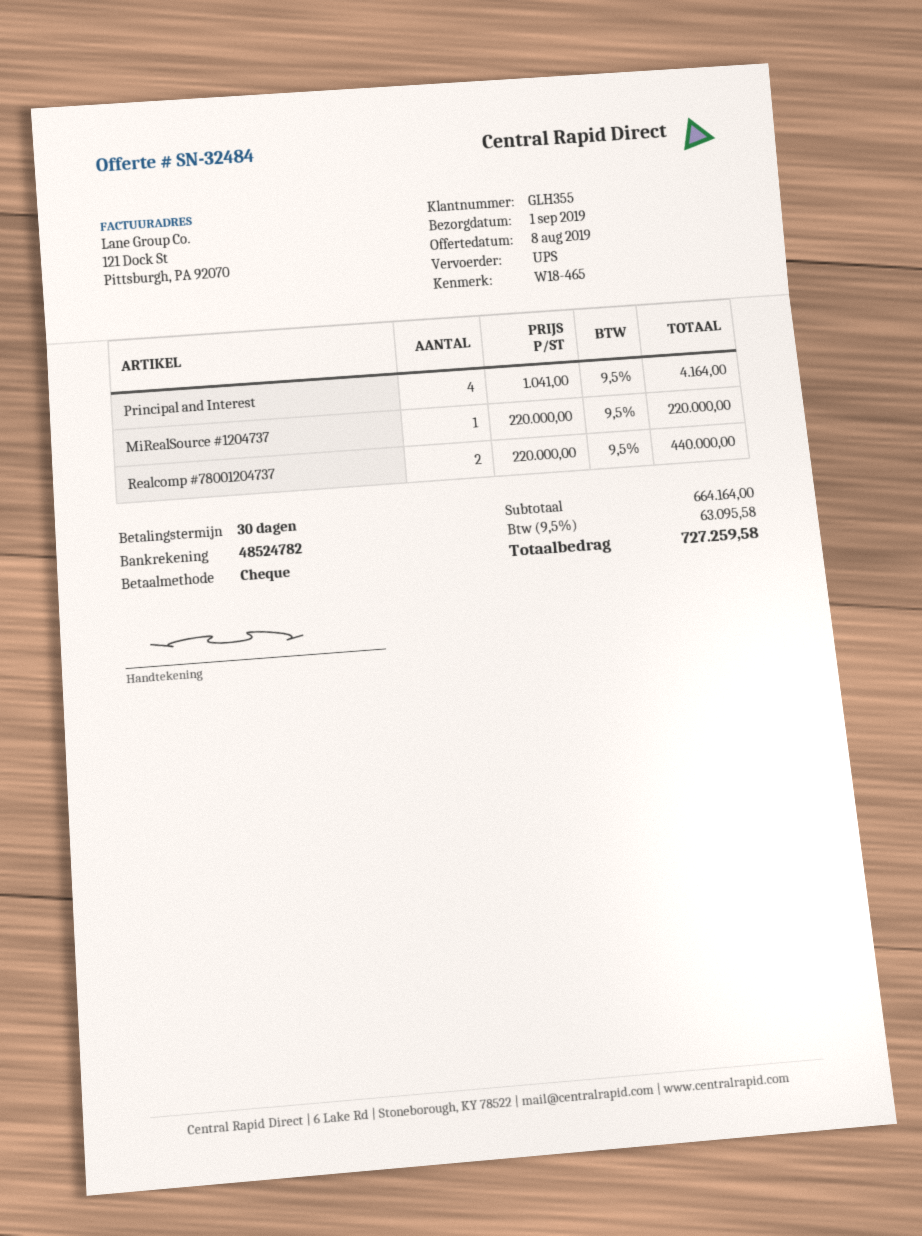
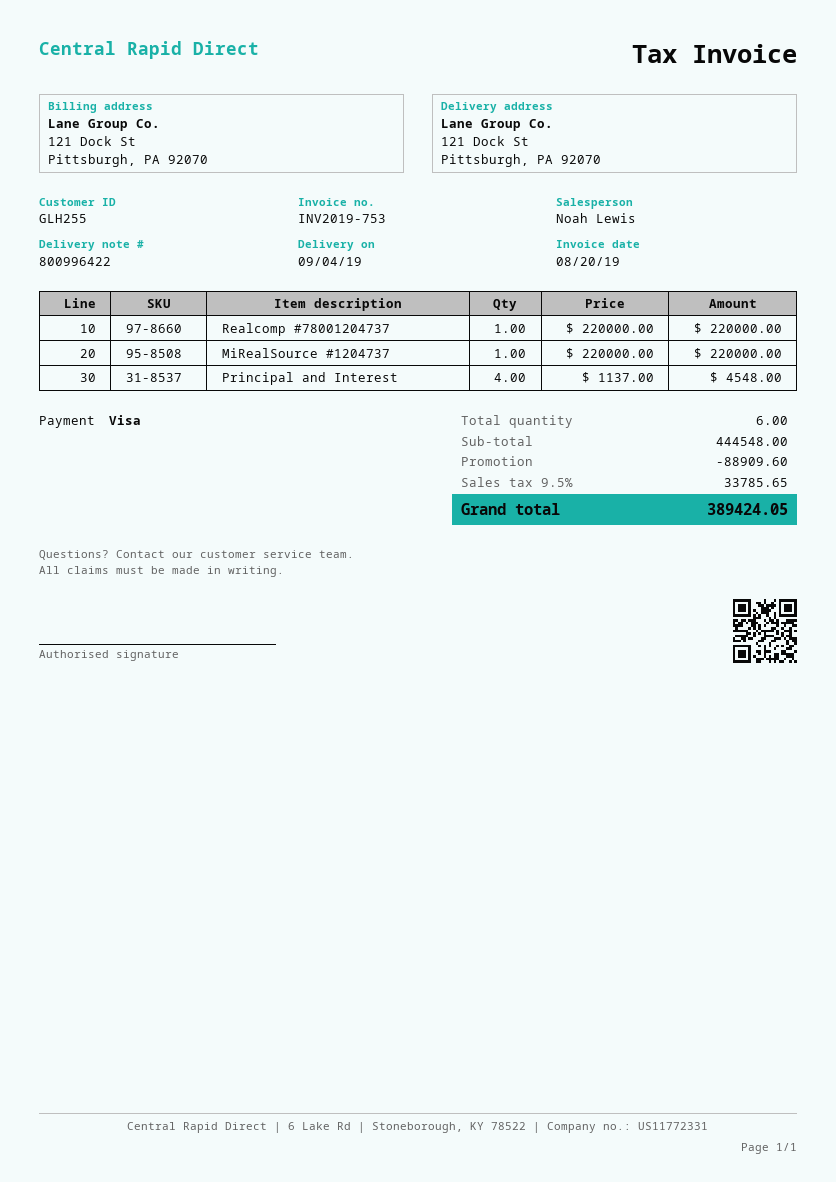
delivery date: 2019-09-01 -> 2019-09-04
customer number: GLH355 -> GLH255
payment method: cheque -> Visa
Principal and Interest: 4 x 1041.00 = 4164.00 -> 4 x 1137.00 = 4548.00
Realcomp #78001204737: 2 x 220000.00 = 440000.00 -> 1 x 220000.00 = 220000.00
subtotal: 664164.00 -> 444548.00
discount: none -> 88909.60
tax: 9.5% = 63095.58 -> 9.5% = 33785.65
total: 727259.58 -> 389424.05

